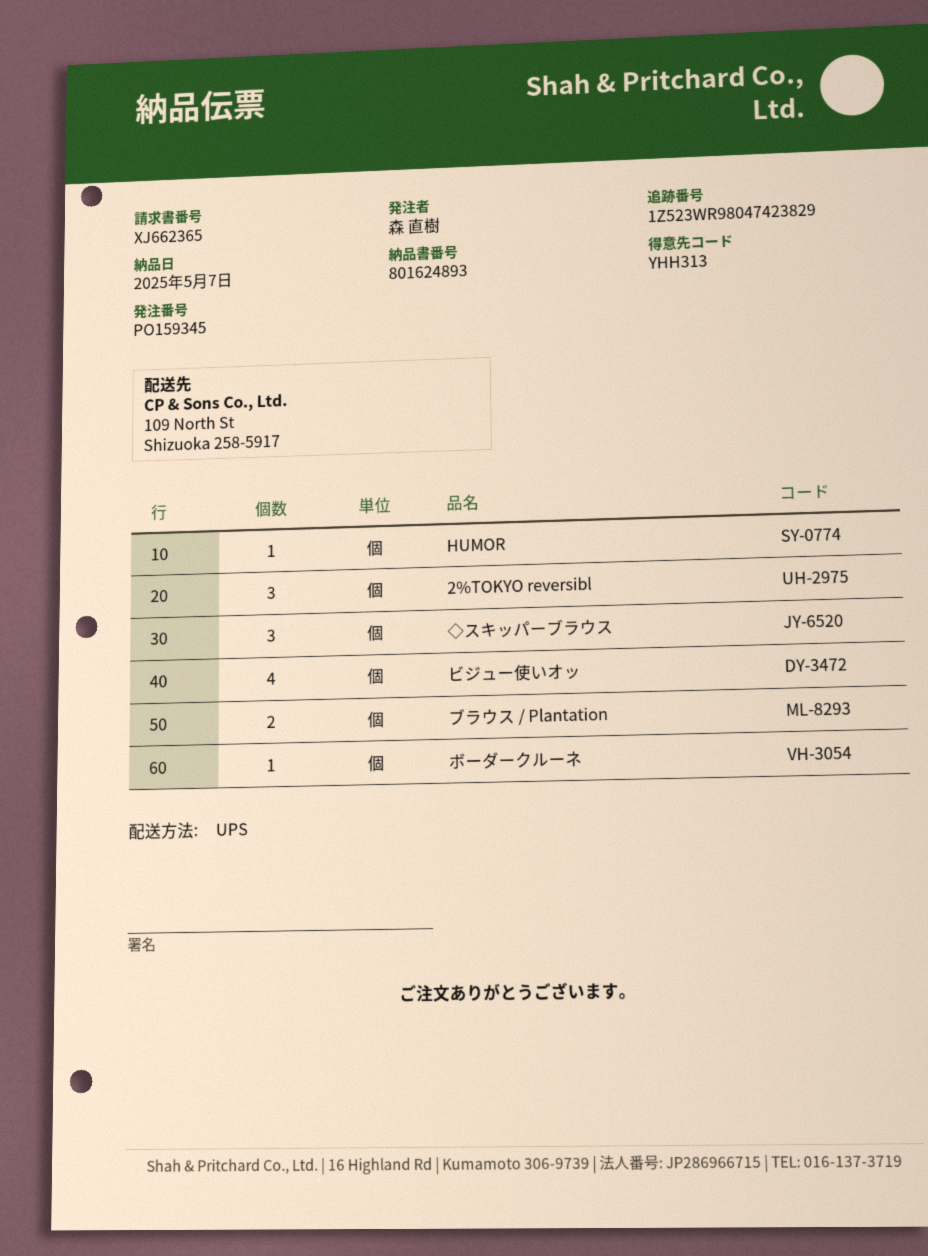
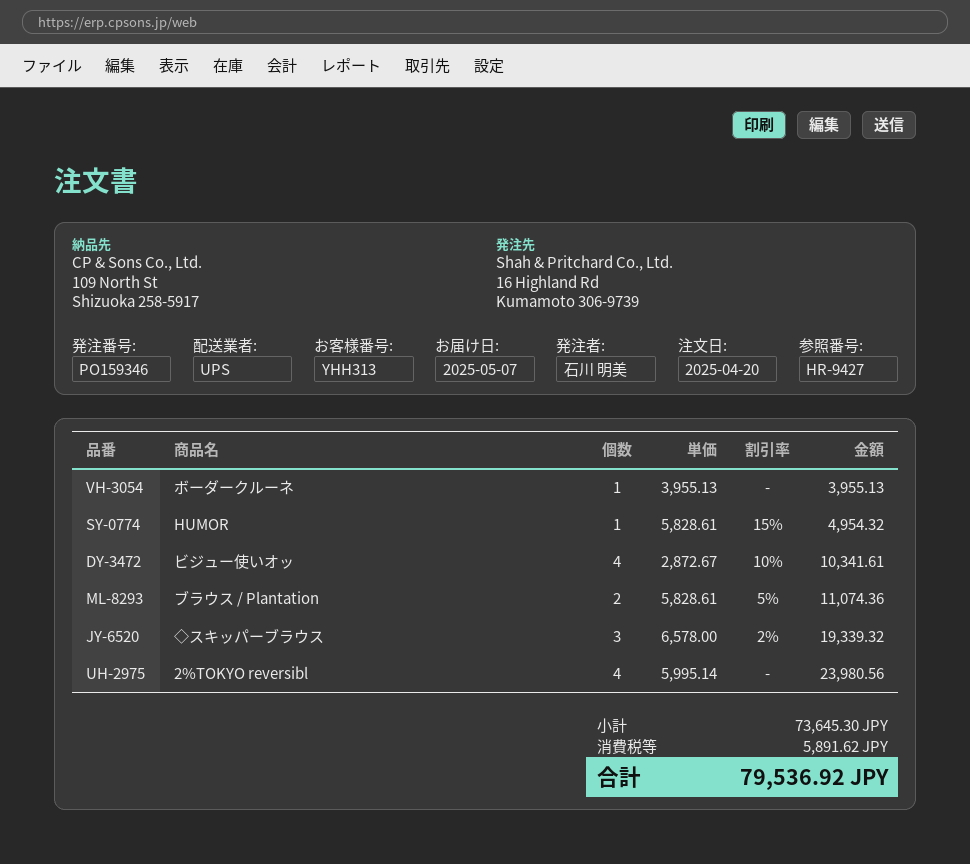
order number: PO159345 -> PO159346
ordered by: 森 直樹 -> 石川 明美
2%TOKYO reversibl: 3 -> 4

